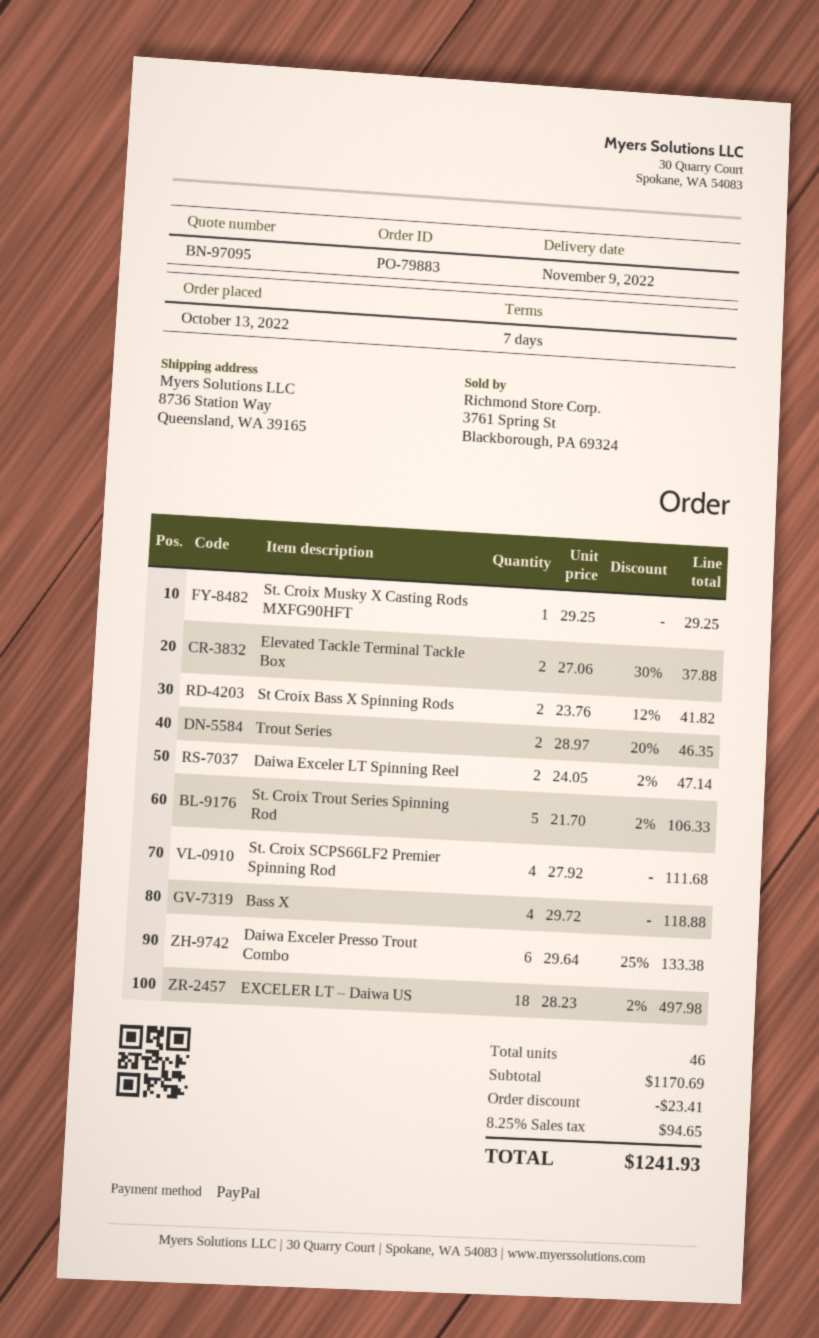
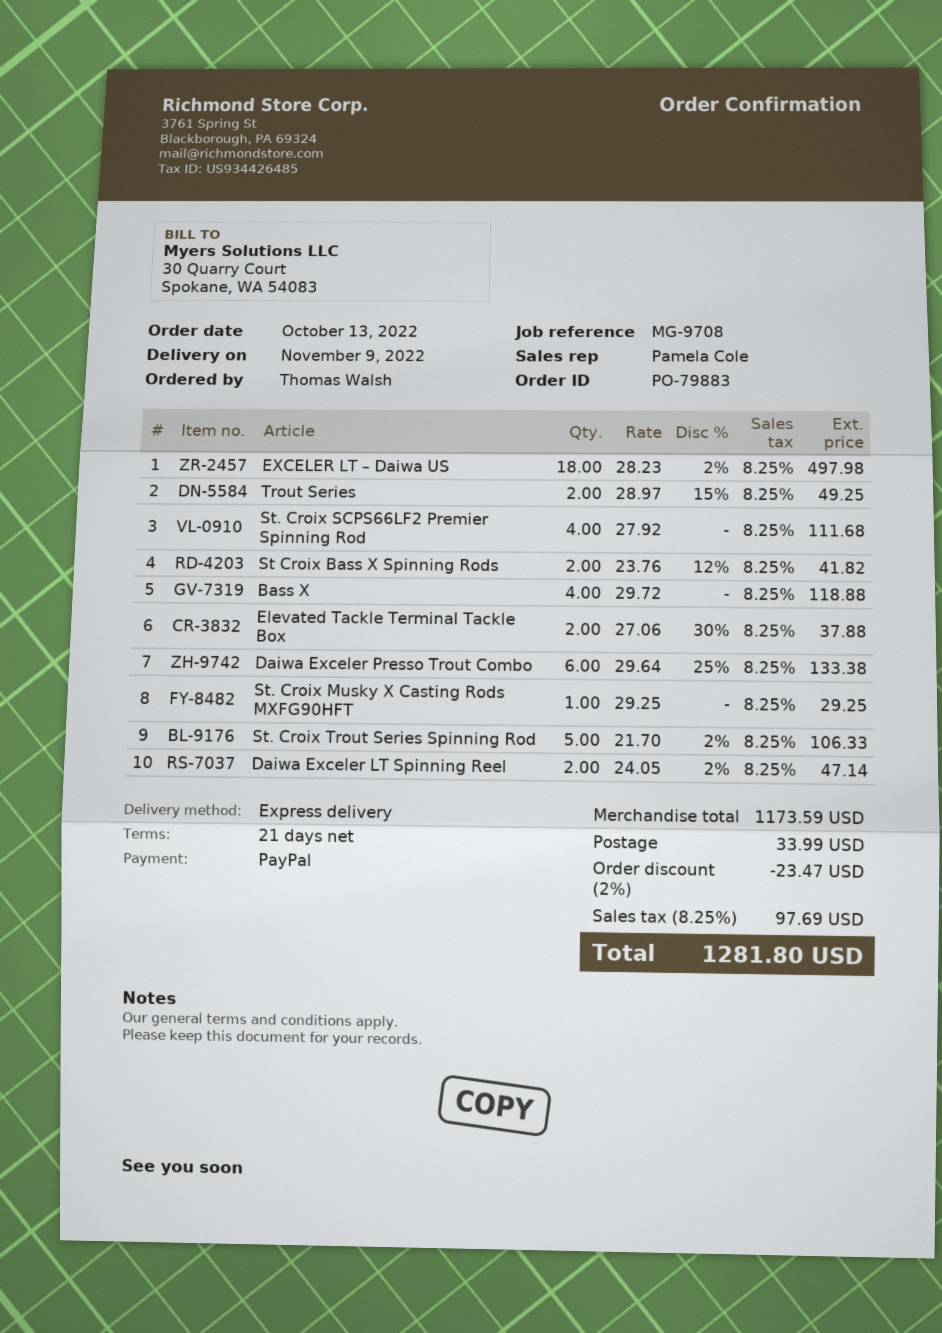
payment terms: 7 days -> 21 days
Trout Series: 2 x 28.97 - 20% = 46.35 -> 2 x 28.97 - 15% = 49.25
subtotal: 1170.69 -> 1173.59
discount: 23.41 -> 23.47
shipping: none -> 33.99
tax: 8.25% = 94.65 -> 8.25% = 97.69
total: 1241.93 -> 1281.80

